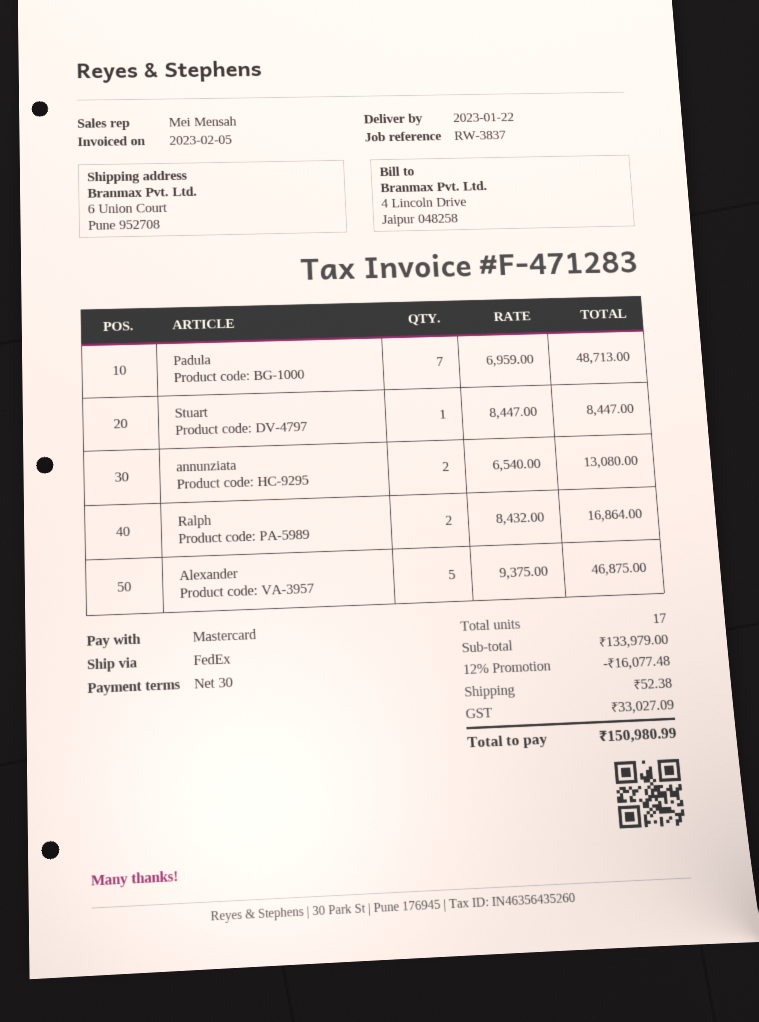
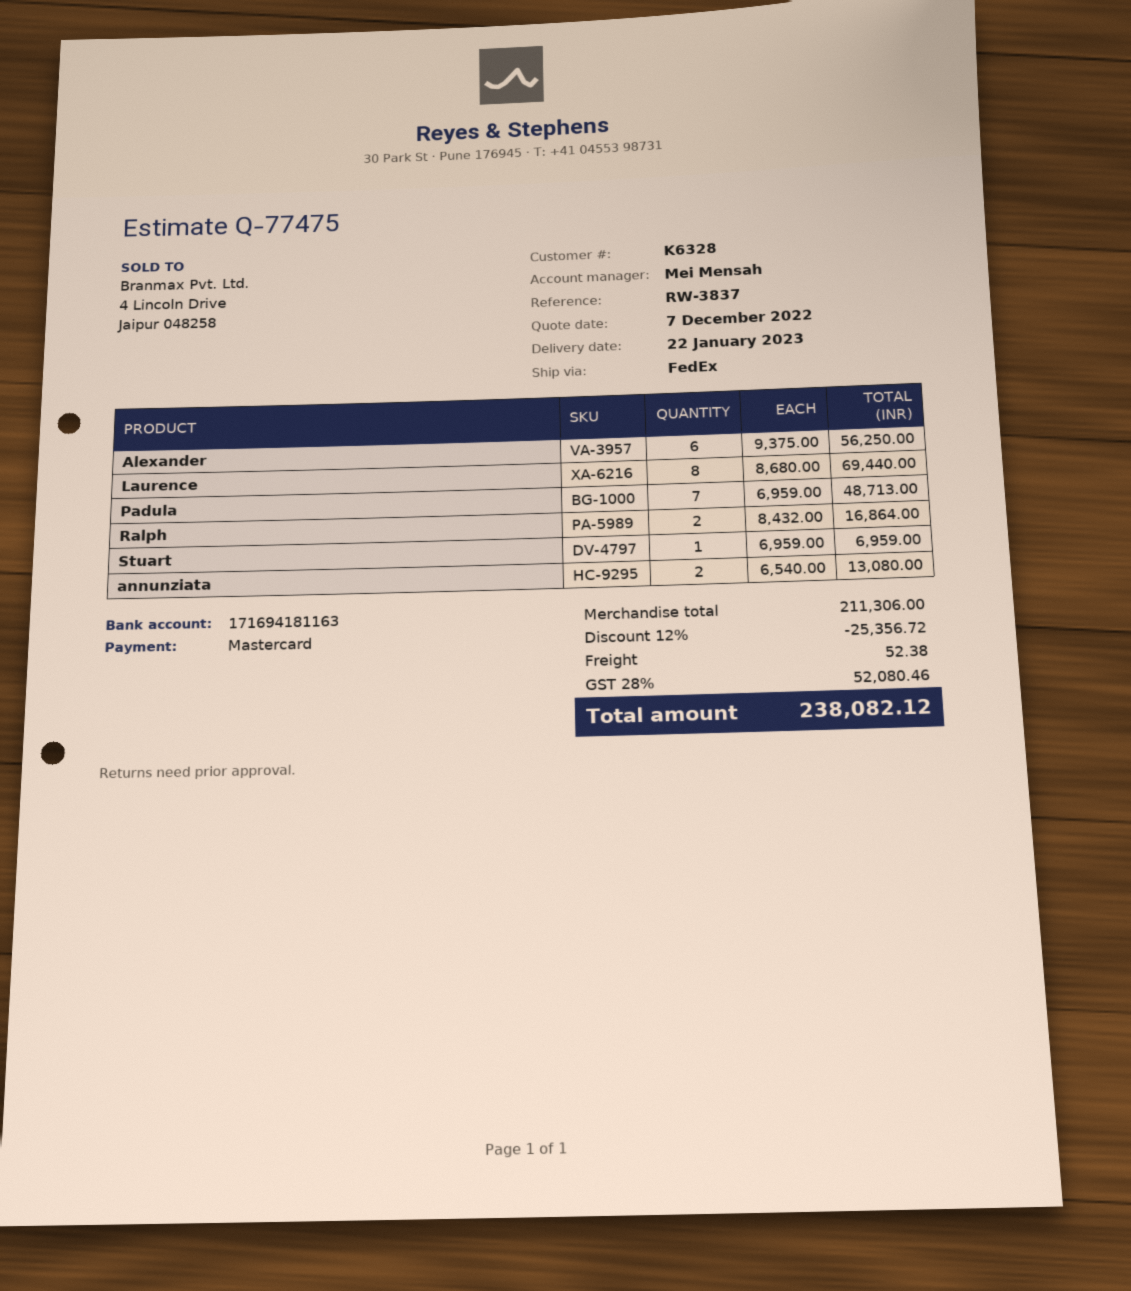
Stuart: 1 x 8447.00 = 8447.00 -> 1 x 6959.00 = 6959.00
Alexander: 5 x 9375.00 = 46875.00 -> 6 x 9375.00 = 56250.00
Laurence: none -> 8 x 8680.00 = 69440.00
subtotal: 133979.00 -> 211306.00
discount: 12% = 16077.48 -> 12% = 25356.72
tax: 33027.09 -> 52080.46
total: 150980.99 -> 238082.12

